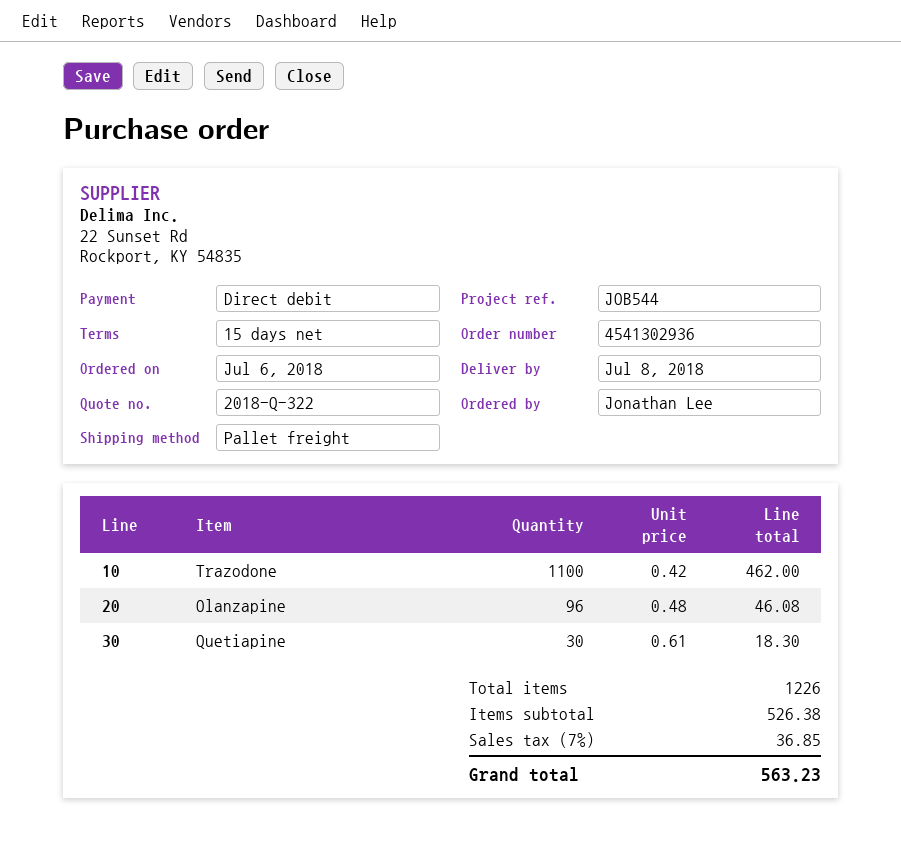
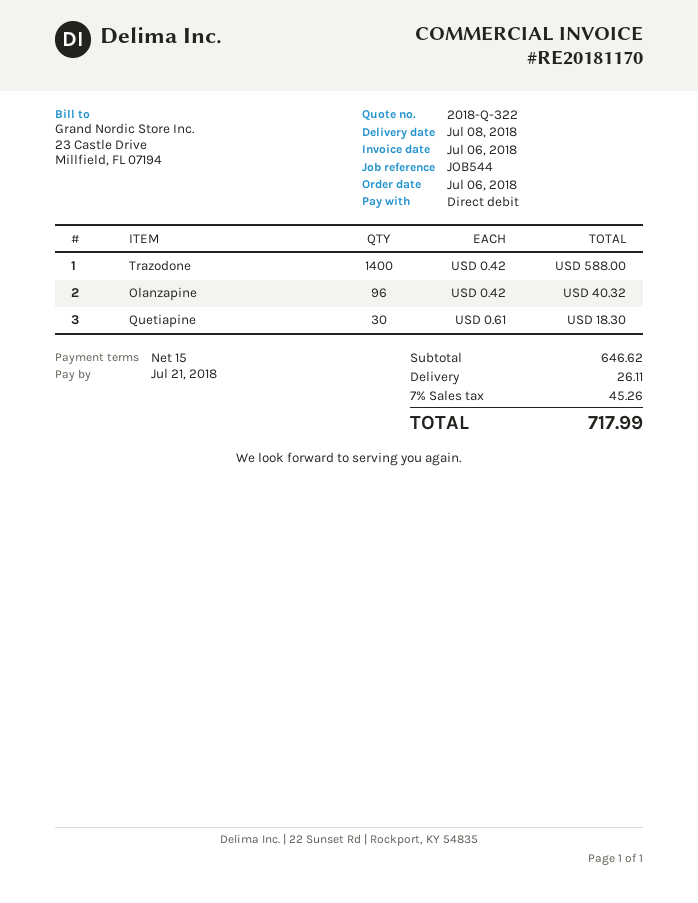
Trazodone: 1100 x 0.42 = 462.00 -> 1400 x 0.42 = 588.00
Olanzapine: 96 x 0.48 = 46.08 -> 96 x 0.42 = 40.32
subtotal: 526.38 -> 646.62
shipping: none -> 26.11
tax: 7% = 36.85 -> 7% = 45.26
total: 563.23 -> 717.99

